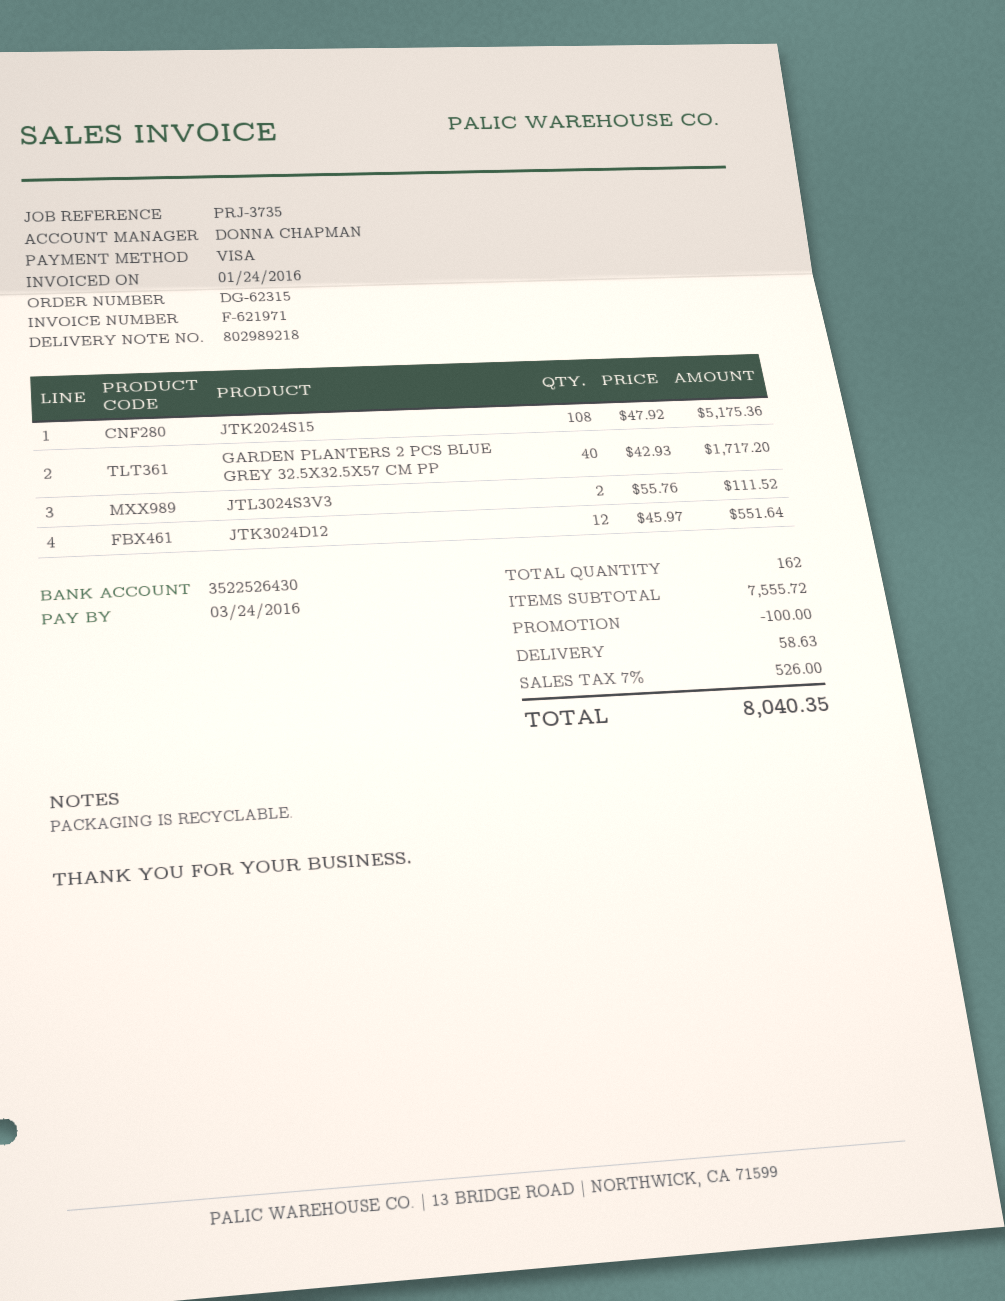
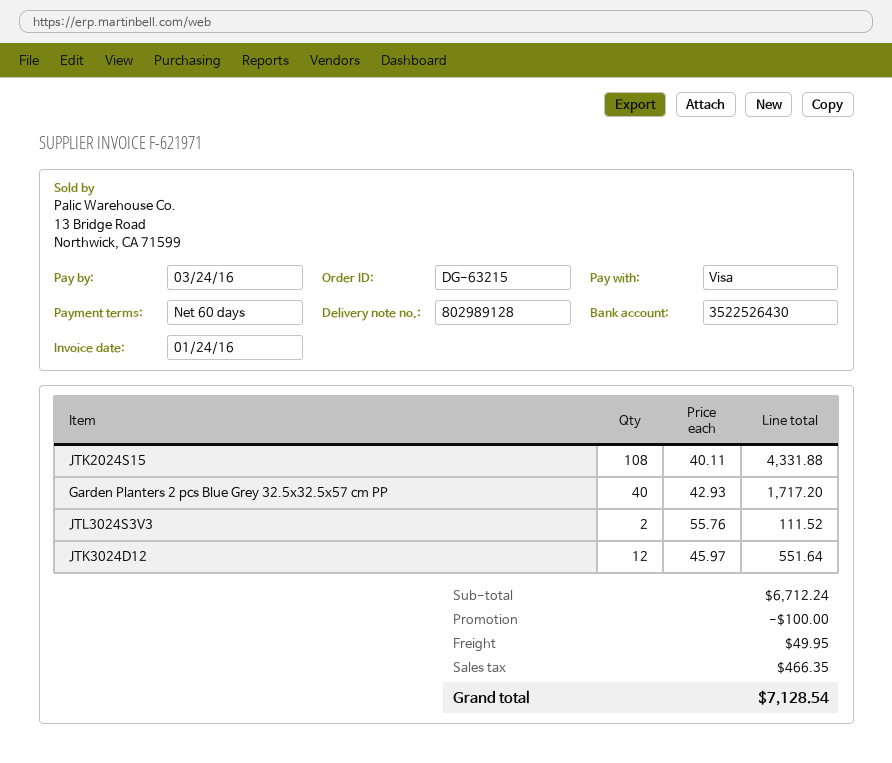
order number: DG-62315 -> DG-63215
delivery note number: 802989218 -> 802989128
JTK2024S15: 108 x 47.92 = 5175.36 -> 108 x 40.11 = 4331.88
subtotal: 7555.72 -> 6712.24
shipping: 58.63 -> 49.95
tax: 526.00 -> 466.35
total: 8040.35 -> 7128.54

